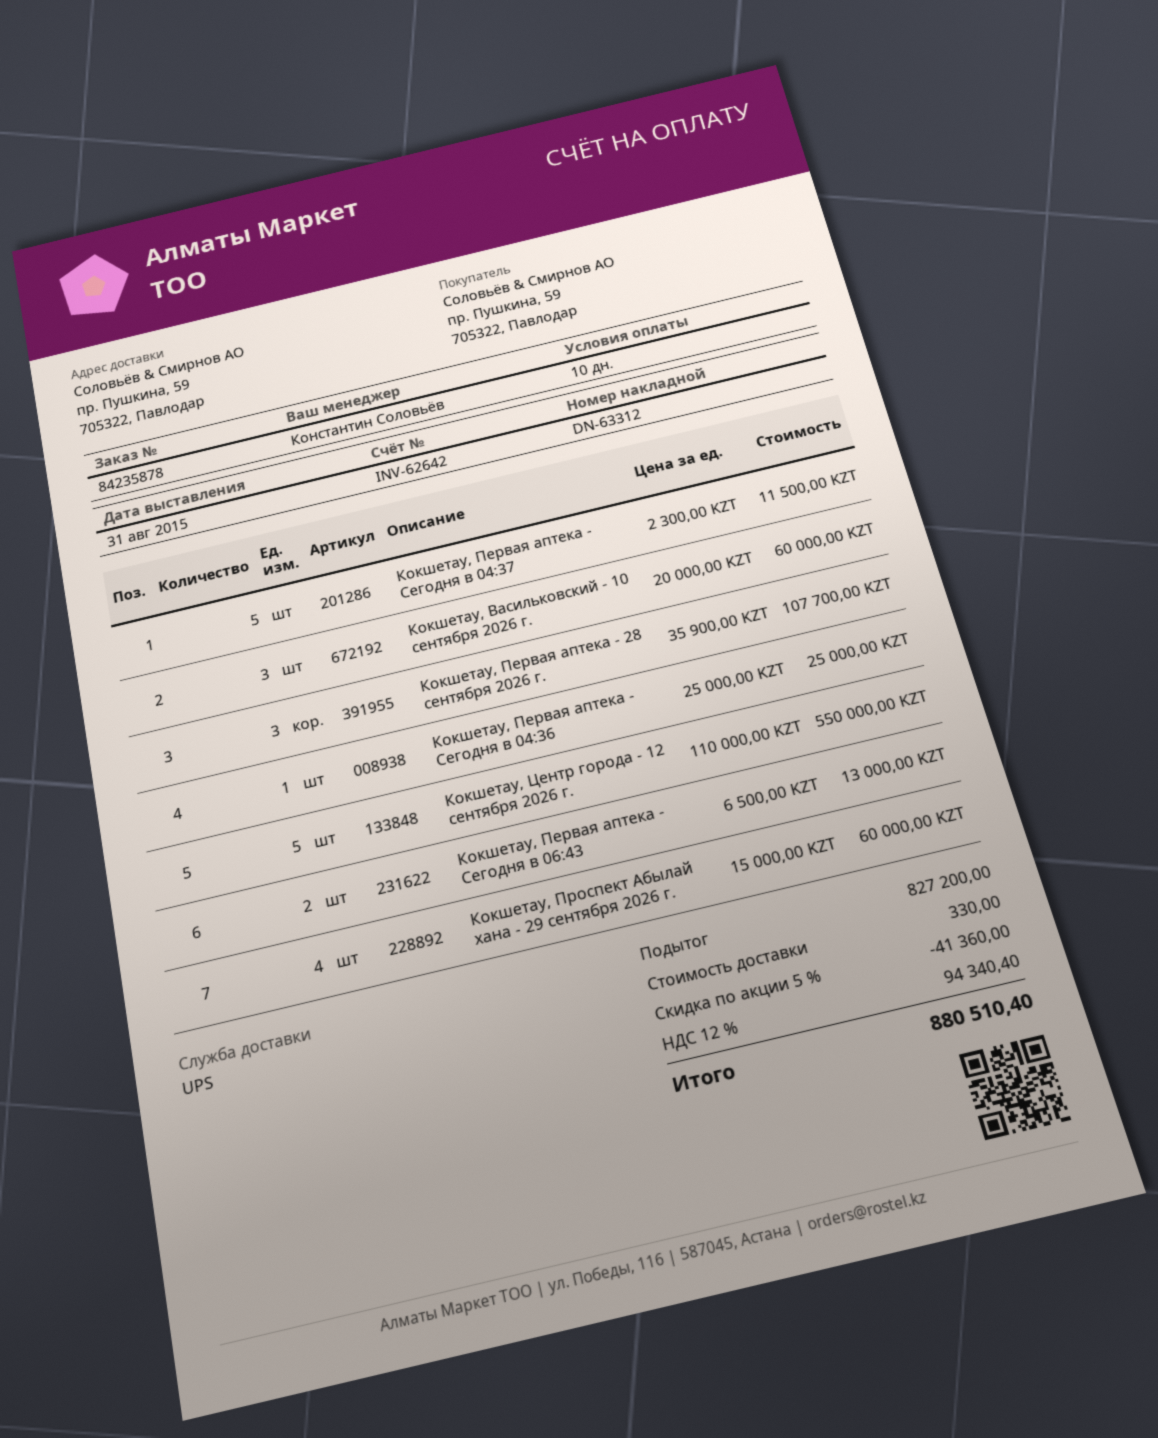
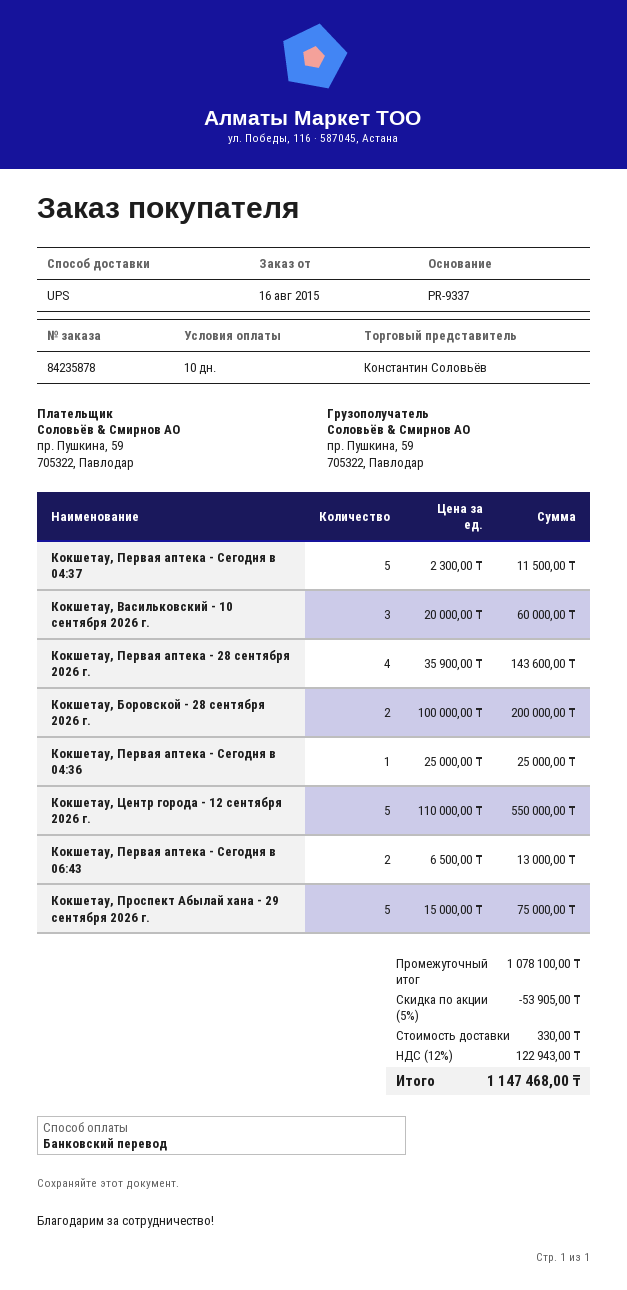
Кокшетау, Первая аптека - 28 сентября 2026 г.: 3 x 35900.00 = 107700.00 -> 4 x 35900.00 = 143600.00
Кокшетау, Проспект Абылай хана - 29 сентября 2026 г.: 4 x 15000.00 = 60000.00 -> 5 x 15000.00 = 75000.00
Кокшетау, Боровской - 28 сентября 2026 г.: none -> 2 x 100000.00 = 200000.00
subtotal: 827200.00 -> 1078100.00
discount: 5% = 41360.00 -> 5% = 53905.00
tax: 12% = 94340.40 -> 12% = 122943.00
total: 880510.40 -> 1147468.00

